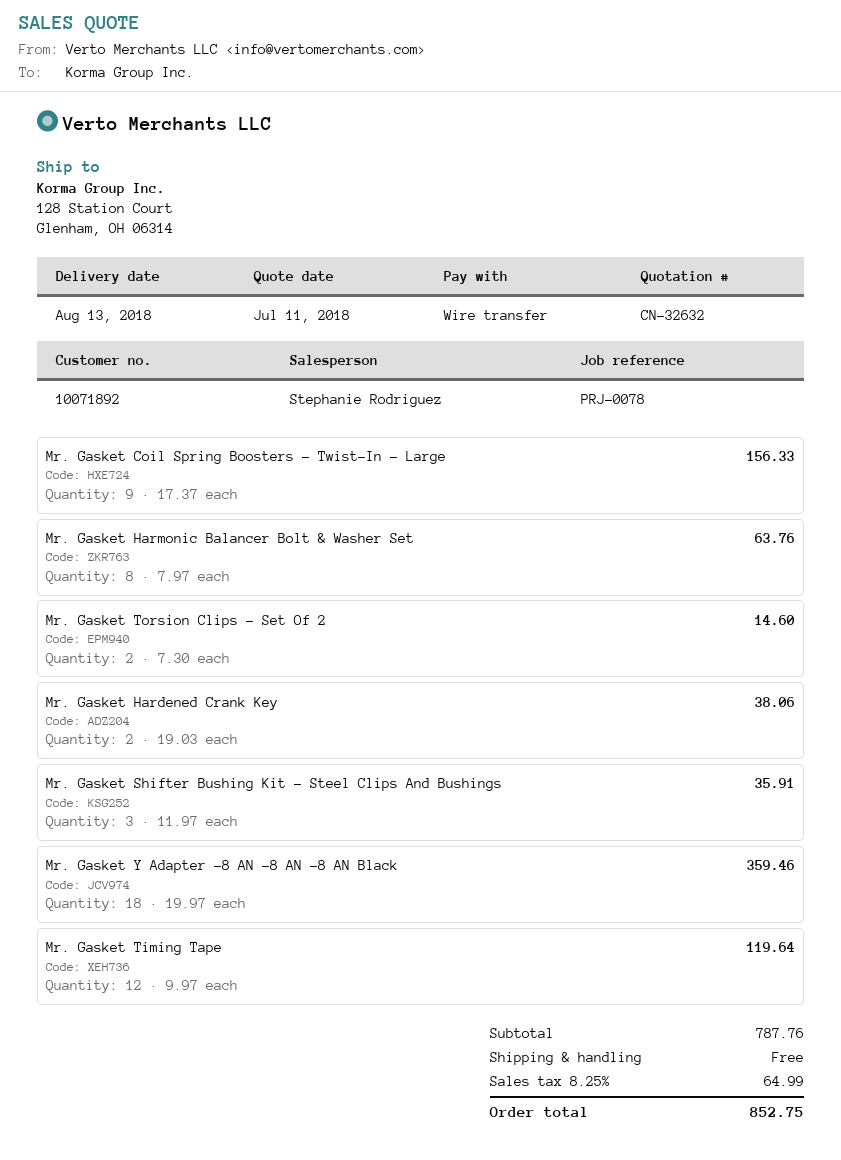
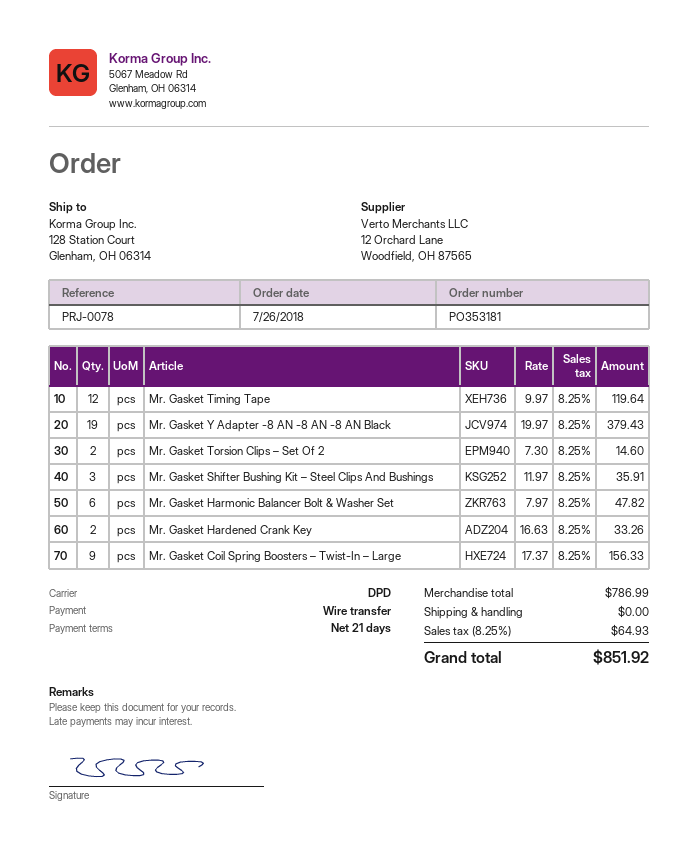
Mr. Gasket Harmonic Balancer Bolt & Washer Set: 8 x 7.97 = 63.76 -> 6 x 7.97 = 47.82
Mr. Gasket Hardened Crank Key: 2 x 19.03 = 38.06 -> 2 x 16.63 = 33.26
Mr. Gasket Y Adapter -8 AN -8 AN -8 AN Black: 18 x 19.97 = 359.46 -> 19 x 19.97 = 379.43
subtotal: 787.76 -> 786.99
tax: 8.25% = 64.99 -> 8.25% = 64.93
total: 852.75 -> 851.92

